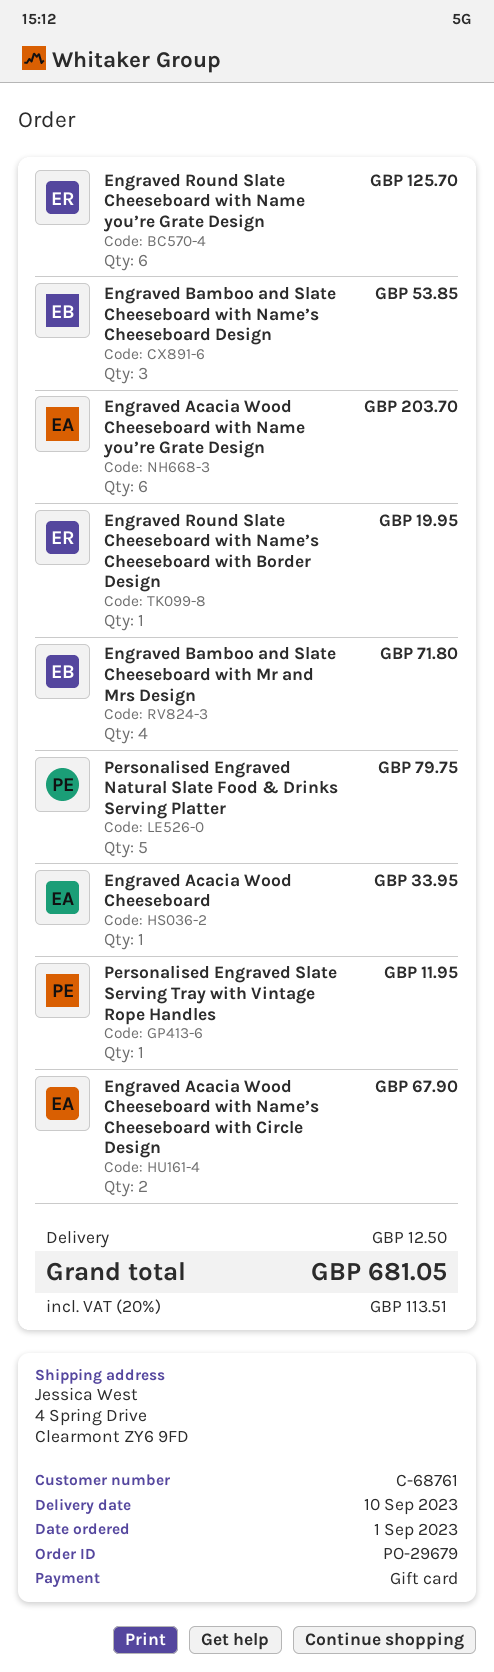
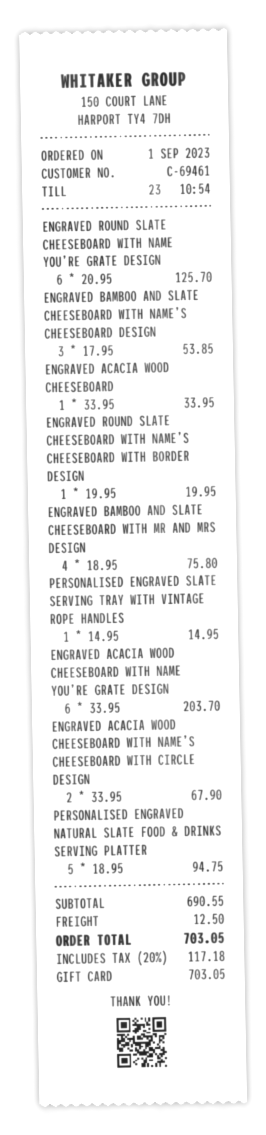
customer number: C-68761 -> C-69461
Engraved Bamboo and Slate Cheeseboard with Mr and Mrs Design: 4 for 71.80 -> 4 for 75.80
Personalised Engraved Natural Slate Food & Drinks Serving Platter: 5 for 79.75 -> 5 for 94.75
Personalised Engraved Slate Serving Tray with Vintage Rope Handles: 1 for 11.95 -> 1 for 14.95
tax: 20% = 113.51 -> 20% = 117.18
total: 681.05 -> 703.05

